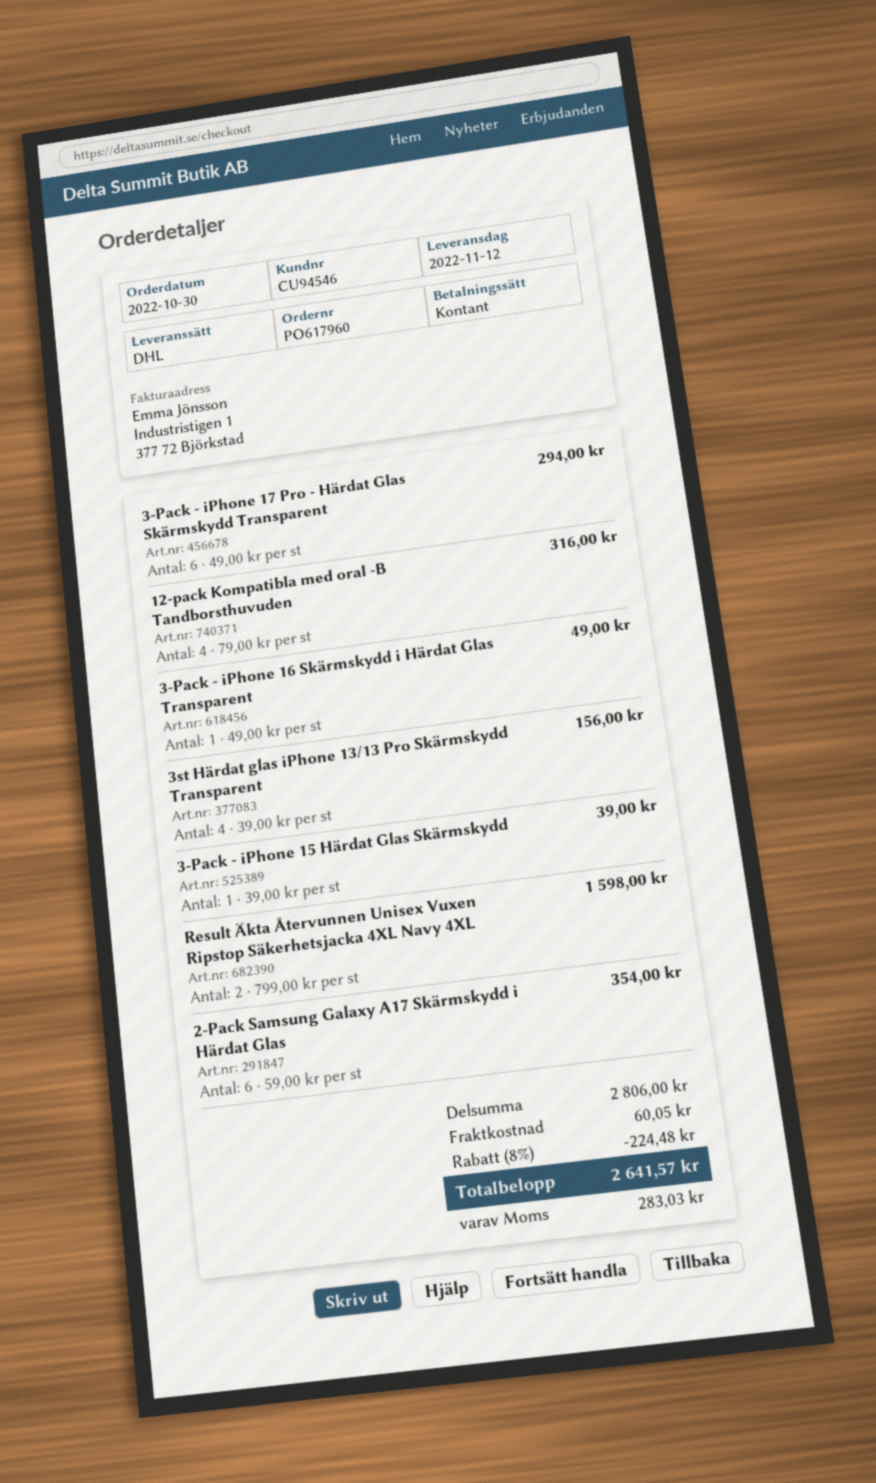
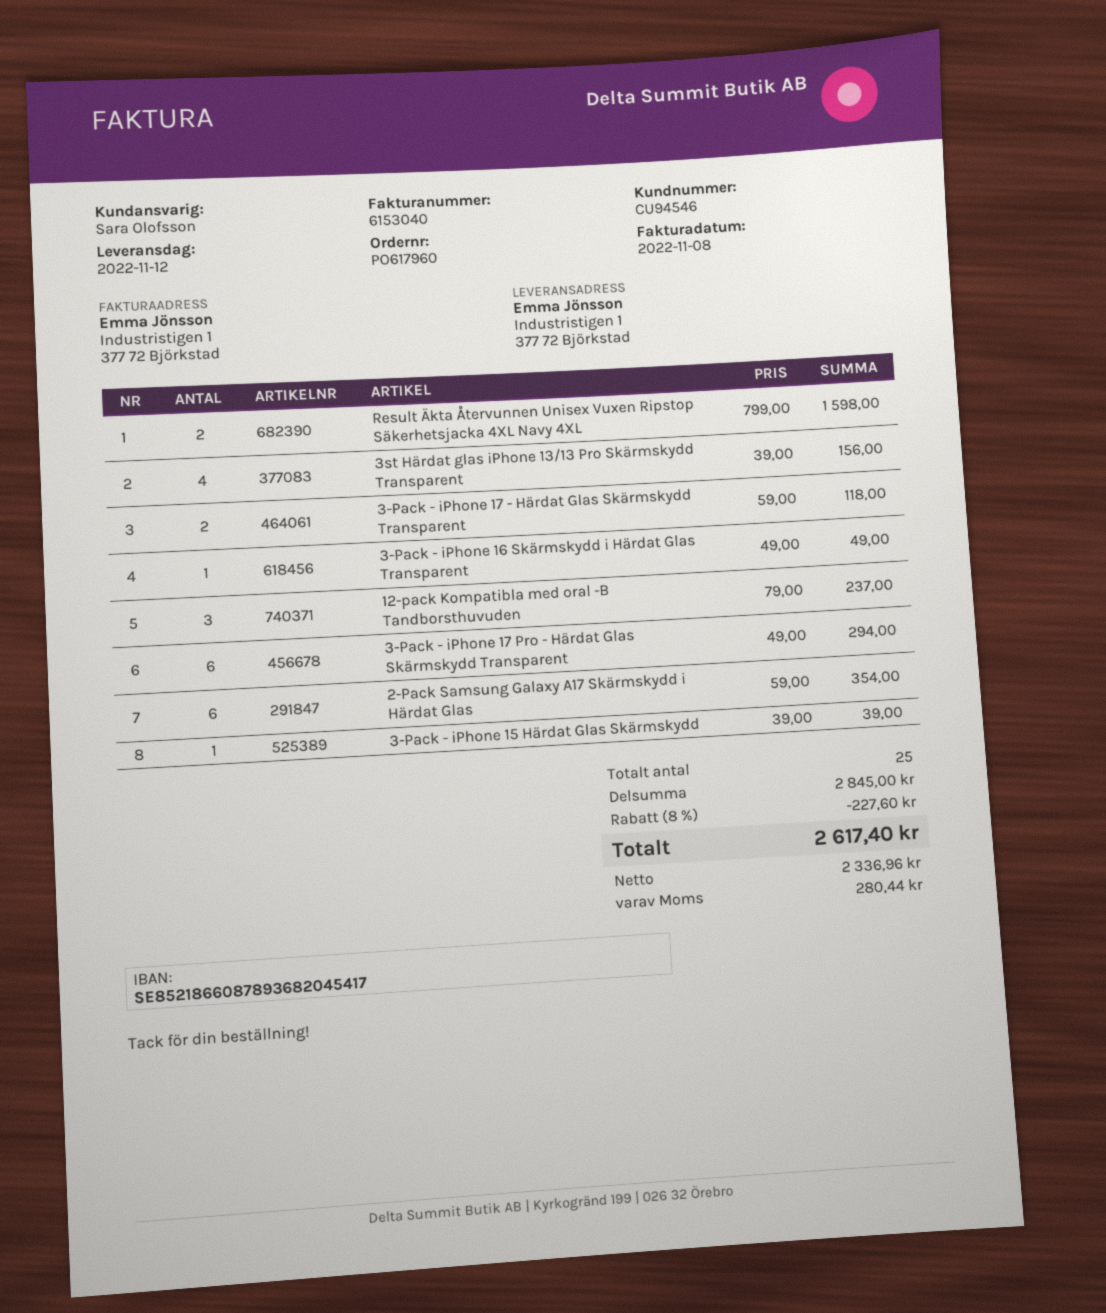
12-pack Kompatibla med oral -B Tandborsthuvuden: 4 x 79.00 = 316.00 -> 3 x 79.00 = 237.00
3-Pack - iPhone 17 - Härdat Glas Skärmskydd Transparent: none -> 2 x 59.00 = 118.00
subtotal: 2806.00 -> 2845.00
discount: 8% = 224.48 -> 8% = 227.60
shipping: 60.05 -> none
tax: 283.03 -> 280.44
total: 2641.57 -> 2617.40

